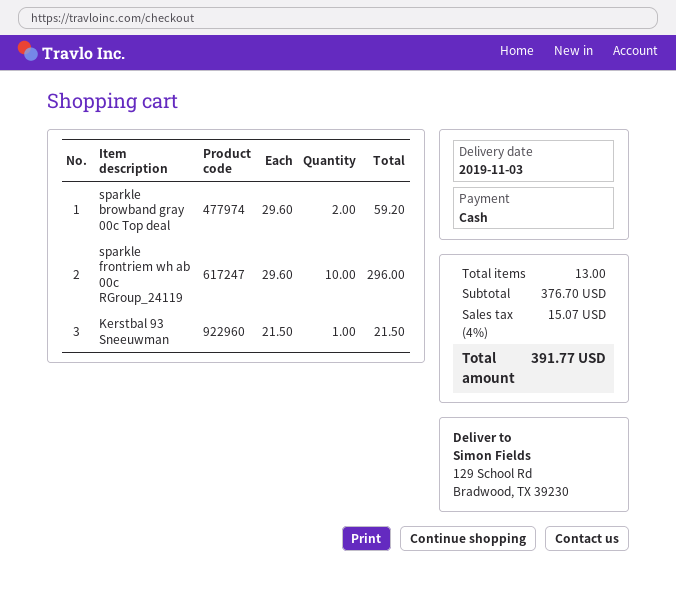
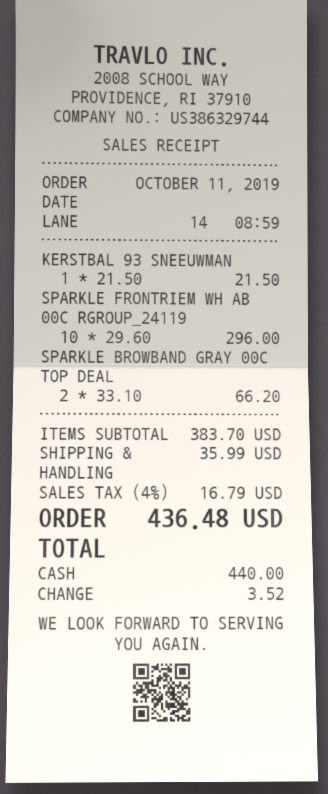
sparkle browband gray 00c Top deal: 2 x 29.60 = 59.20 -> 2 x 33.10 = 66.20
subtotal: 376.70 -> 383.70
shipping: none -> 35.99
tax: 4% = 15.07 -> 4% = 16.79
total: 391.77 -> 436.48

